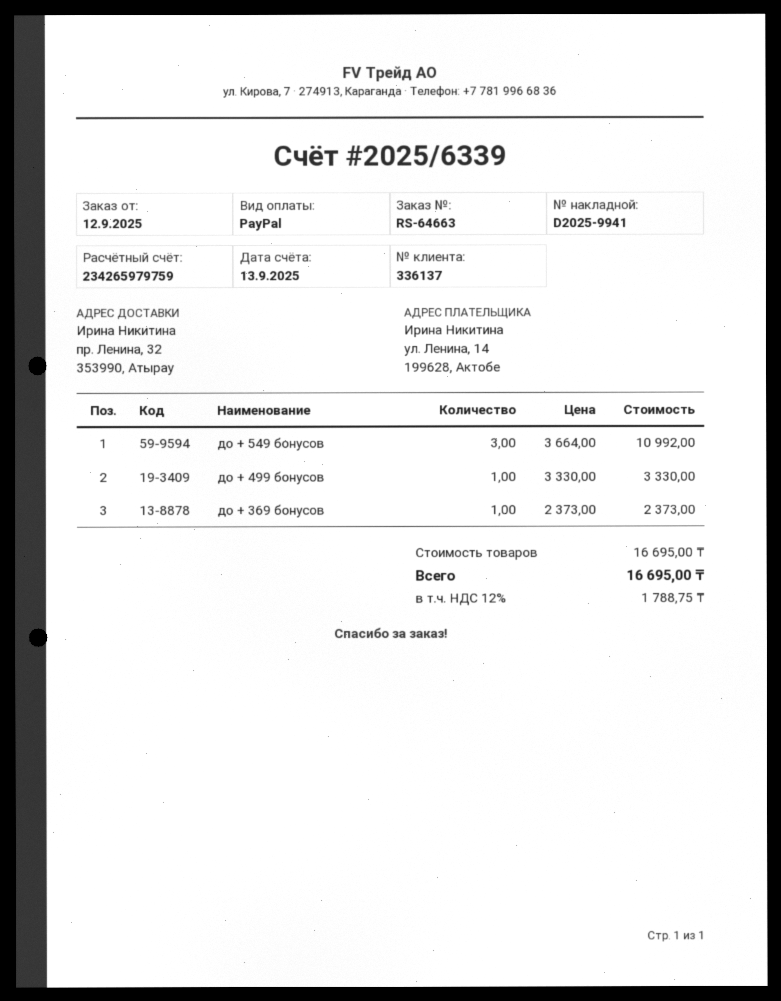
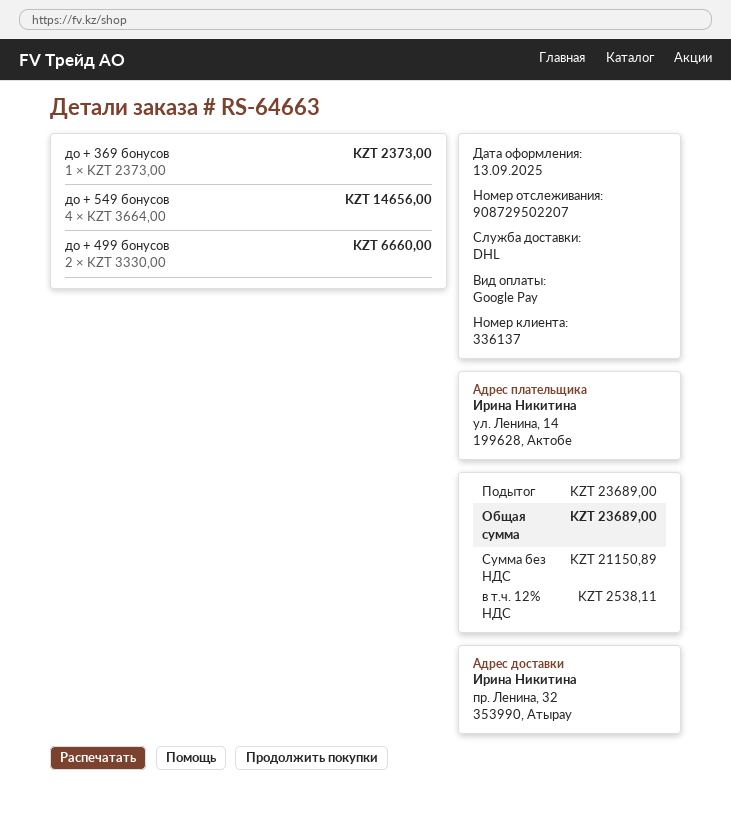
order date: 2025-09-12 -> 2025-09-13
payment method: PayPal -> Google Pay
до + 549 бонусов: 3 x 3664.00 = 10992.00 -> 4 x 3664.00 = 14656.00
до + 499 бонусов: 1 x 3330.00 = 3330.00 -> 2 x 3330.00 = 6660.00
subtotal: 16695.00 -> 23689.00
tax: 12% = 1788.75 -> 12% = 2538.11
total: 16695.00 -> 23689.00

